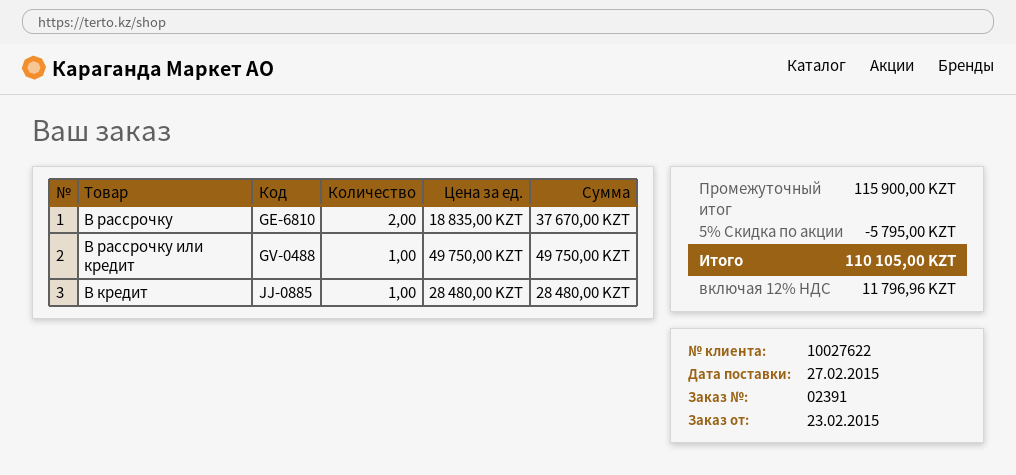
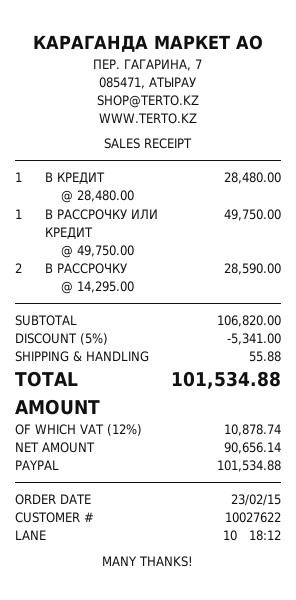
В рассрочку: 2 x 18835.00 = 37670.00 -> 2 x 14295.00 = 28590.00
subtotal: 115900.00 -> 106820.00
discount: 5% = 5795.00 -> 5% = 5341.00
shipping: none -> 55.88
tax: 12% = 11796.96 -> 12% = 10878.74
total: 110105.00 -> 101534.88

